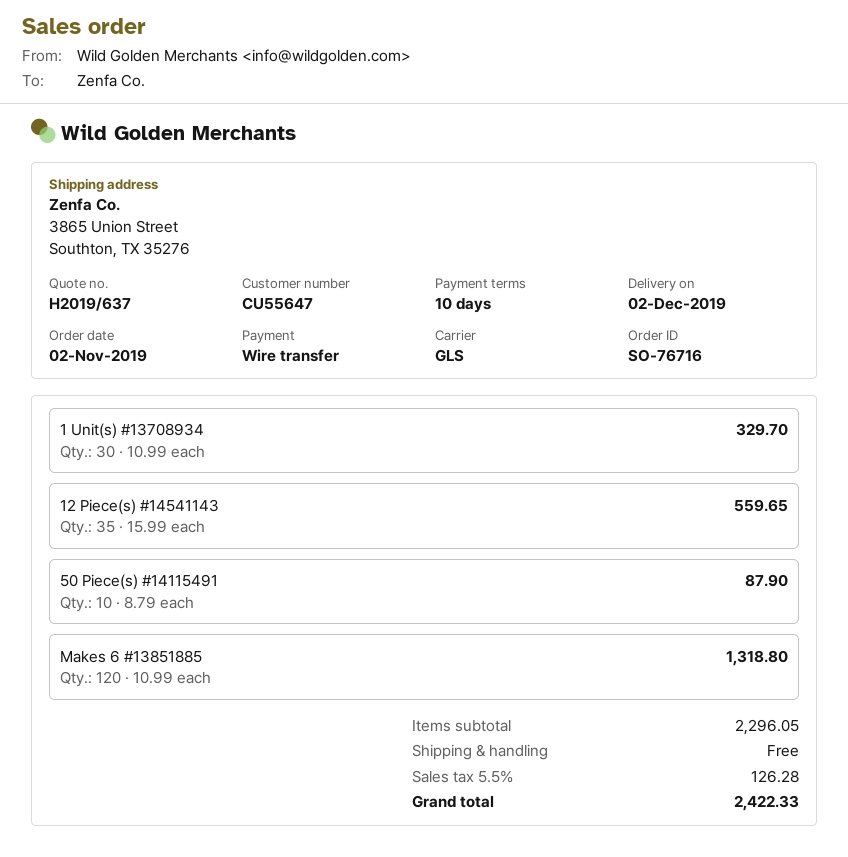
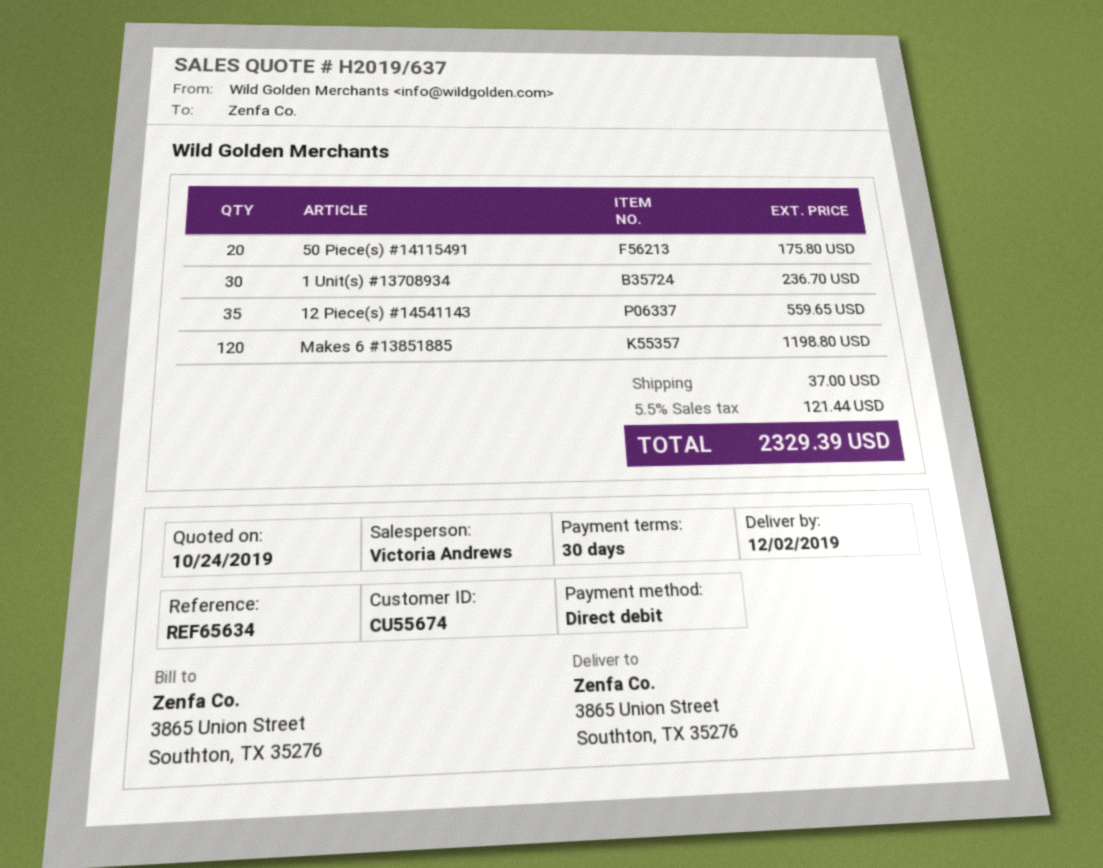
payment terms: 10 days -> 30 days
customer number: CU55647 -> CU55674
payment method: bank transfer -> direct debit
1 Unit(s) #13708934: 30 for 329.70 -> 30 for 236.70
50 Piece(s) #14115491: 10 for 87.90 -> 20 for 175.80
Makes 6 #13851885: 120 for 1318.80 -> 120 for 1198.80
shipping: 0.00 -> 37.00
tax: 5.5% = 126.28 -> 5.5% = 121.44
total: 2422.33 -> 2329.39

